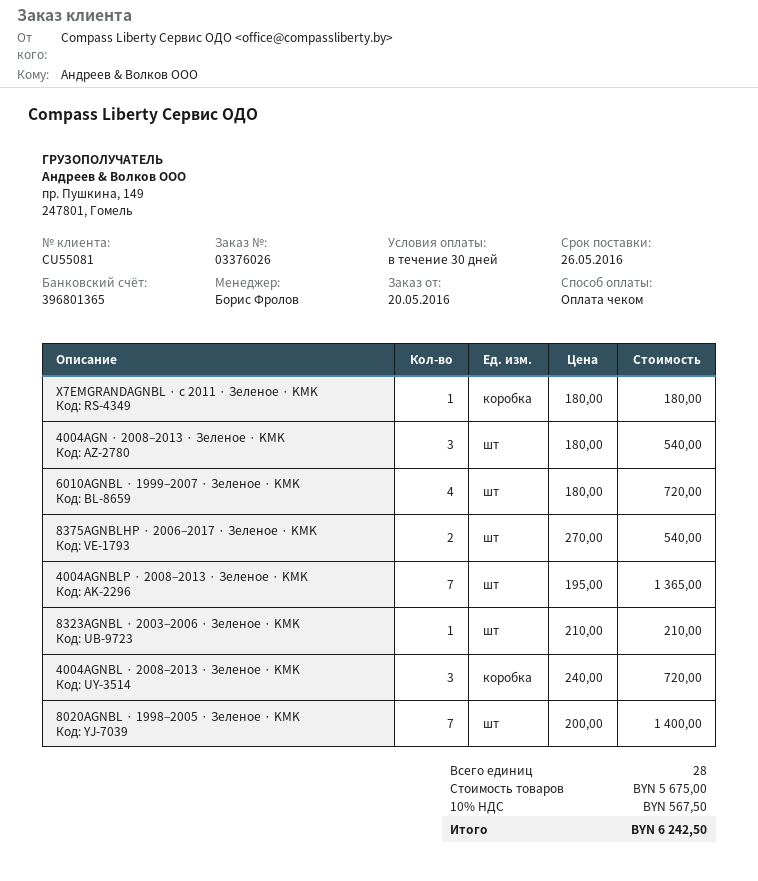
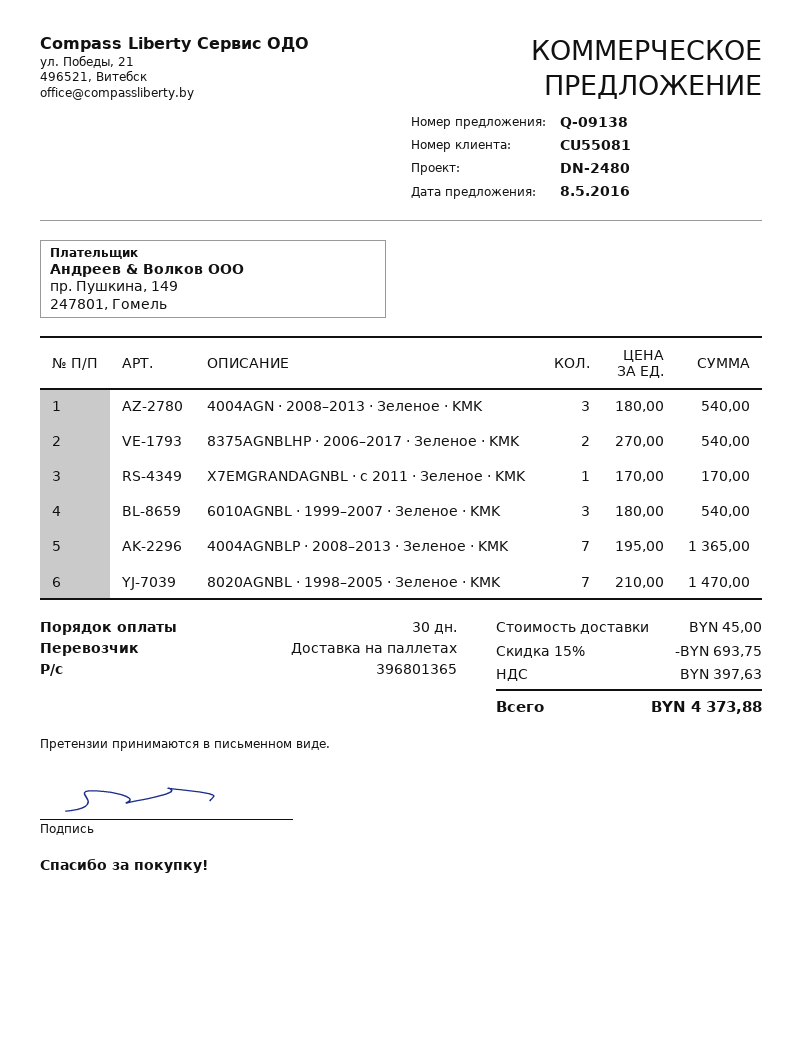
X7EMGRANDAGNBL · с 2011 · Зеленое · KMK: 1 x 180.00 = 180.00 -> 1 x 170.00 = 170.00
6010AGNBL · 1999–2007 · Зеленое · KMK: 4 x 180.00 = 720.00 -> 3 x 180.00 = 540.00
8323AGNBL · 2003–2006 · Зеленое · KMK: 1 x 210.00 = 210.00 -> none
4004AGNBL · 2008–2013 · Зеленое · KMK: 3 x 240.00 = 720.00 -> none
8020AGNBL · 1998–2005 · Зеленое · KMK: 7 x 200.00 = 1400.00 -> 7 x 210.00 = 1470.00
discount: none -> 15% = 693.75
shipping: none -> 45.00
tax: 567.50 -> 397.63
total: 6242.50 -> 4373.88

